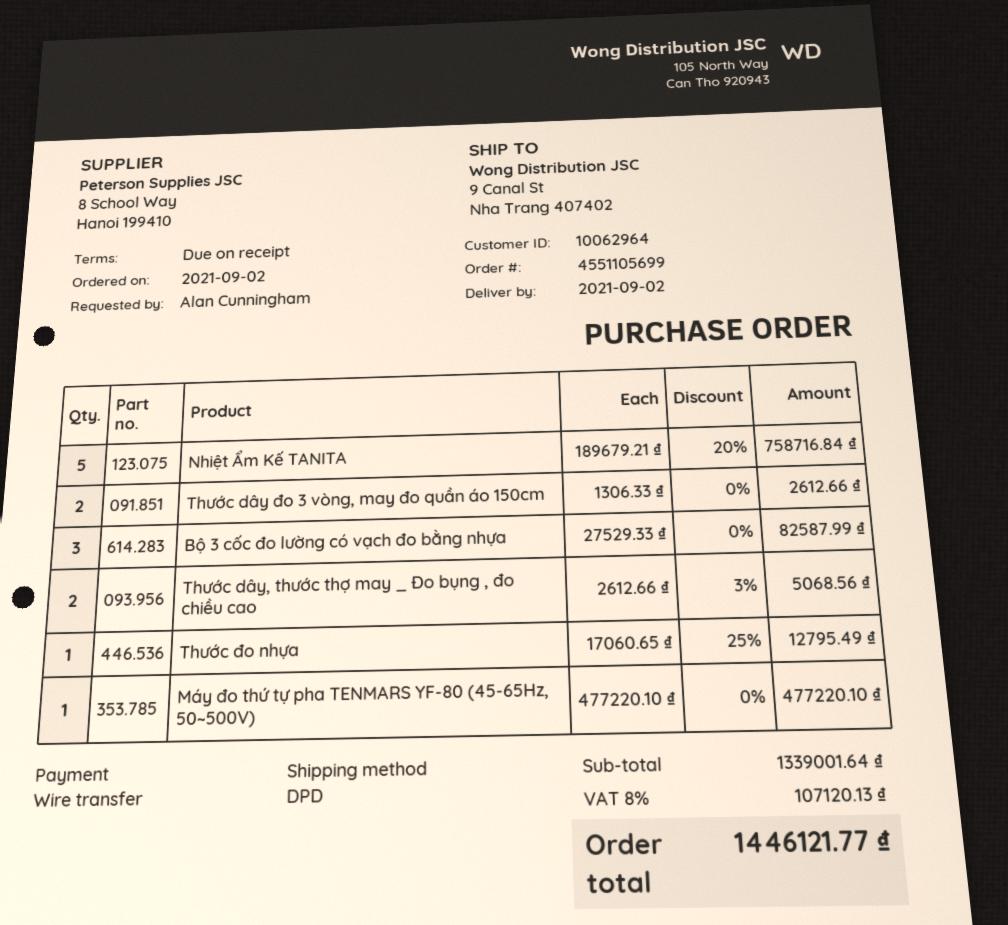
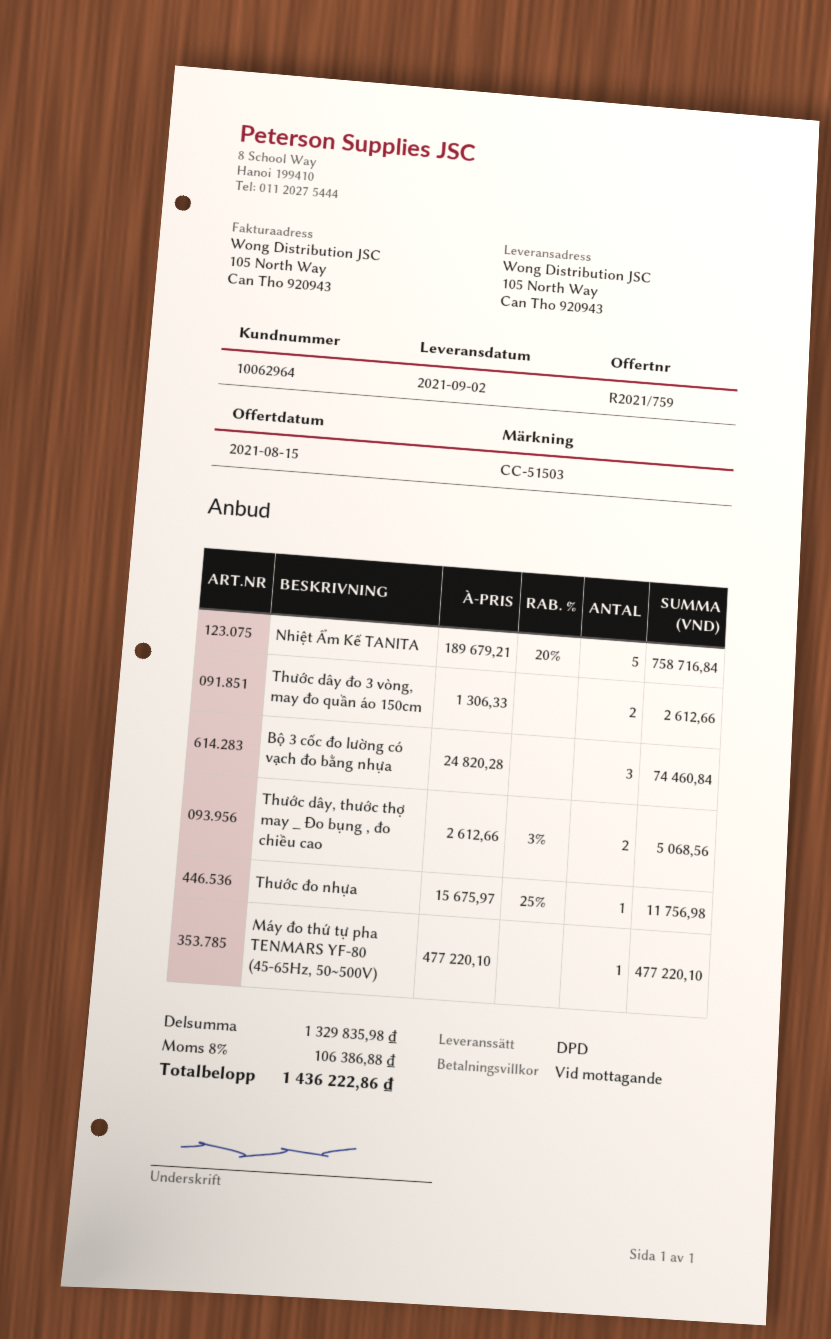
ship to: 9 Canal St, Nha Trang 407402 -> 105 North Way, Can Tho 920943
Bộ 3 cốc đo lường có vạch đo bằng nhựa: 3 x 27529.33 = 82587.99 -> 3 x 24820.28 = 74460.84
Thước đo nhựa: 1 x 17060.65 - 25% = 12795.49 -> 1 x 15675.97 - 25% = 11756.98
subtotal: 1339001.64 -> 1329835.98
tax: 8% = 107120.13 -> 8% = 106386.88
total: 1446121.77 -> 1436222.86

